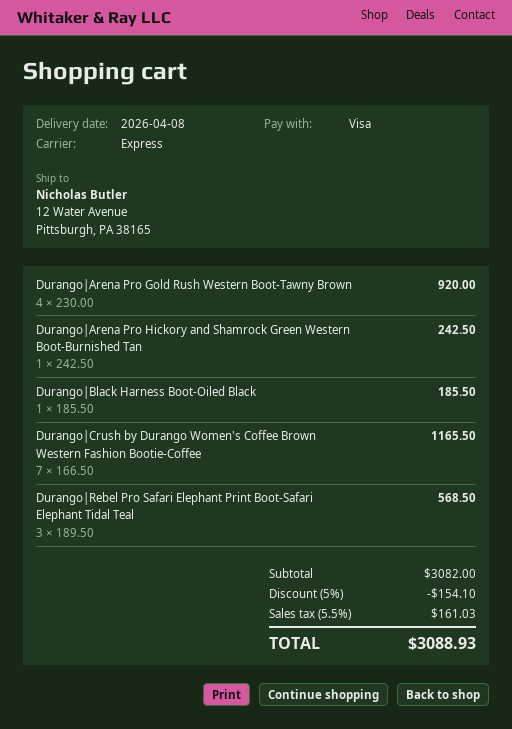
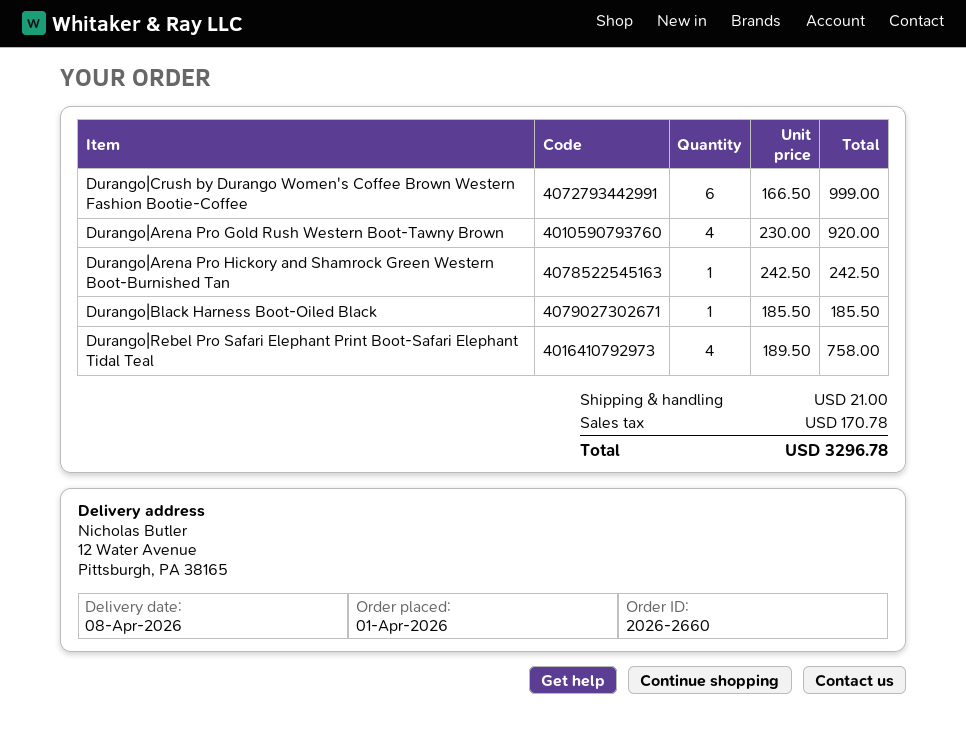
Durango|Crush by Durango Women's Coffee Brown Western Fashion Bootie-Coffee: 7 x 166.50 = 1165.50 -> 6 x 166.50 = 999.00
Durango|Rebel Pro Safari Elephant Print Boot-Safari Elephant Tidal Teal: 3 x 189.50 = 568.50 -> 4 x 189.50 = 758.00
discount: 5% = 154.10 -> none
shipping: none -> 21.00
tax: 161.03 -> 170.78
total: 3088.93 -> 3296.78

